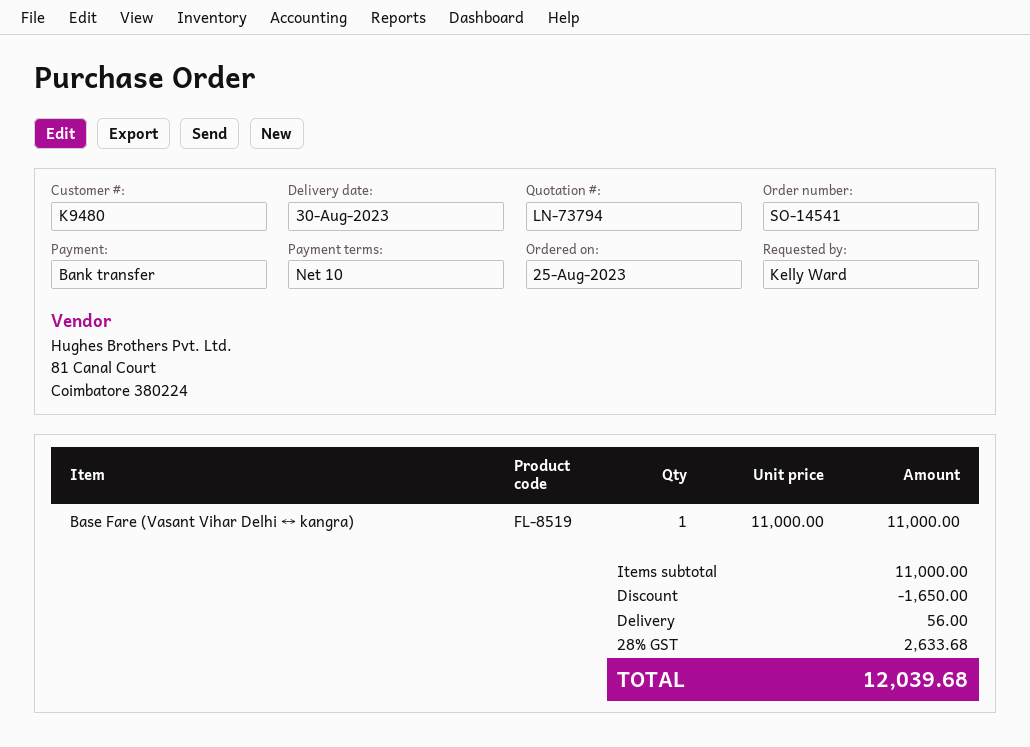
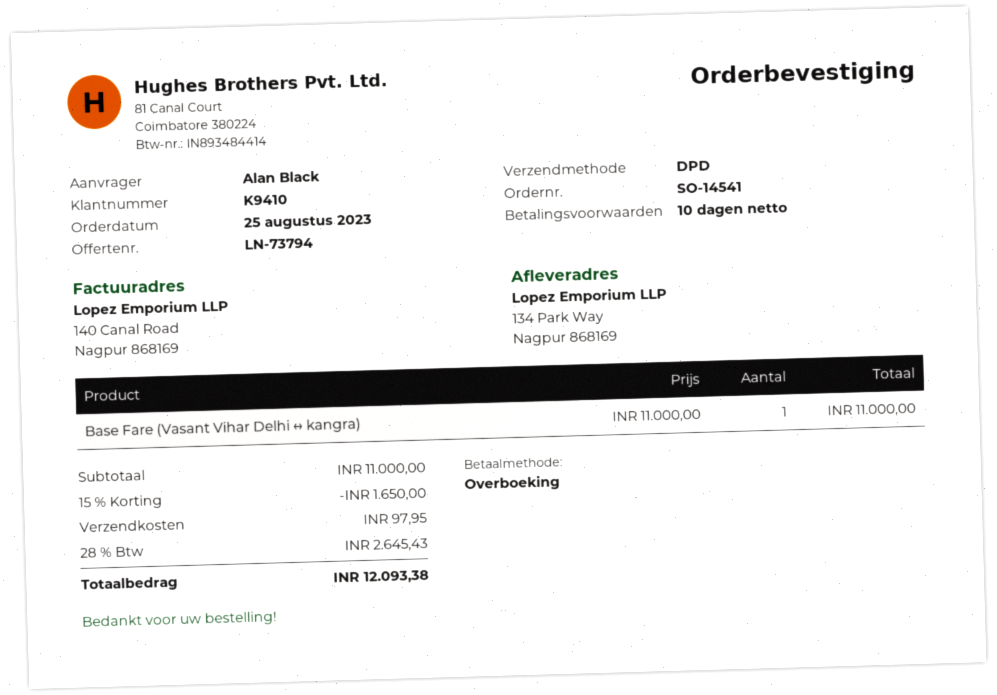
customer number: K9480 -> K9410
ordered by: Kelly Ward -> Alan Black
shipping: 56.00 -> 97.95
tax: 28% = 2633.68 -> 28% = 2645.43
total: 12039.68 -> 12093.38

